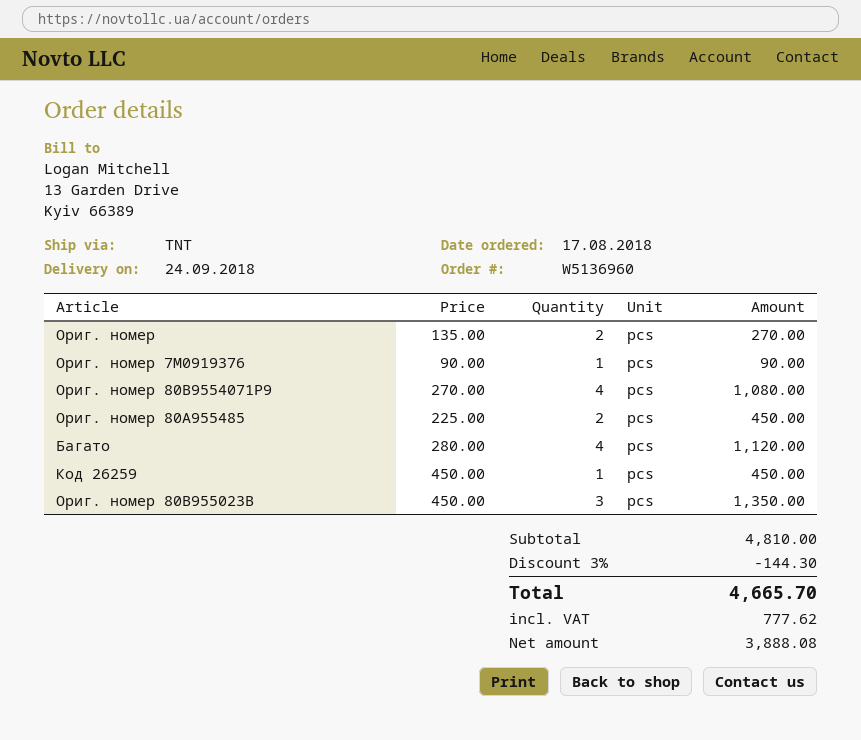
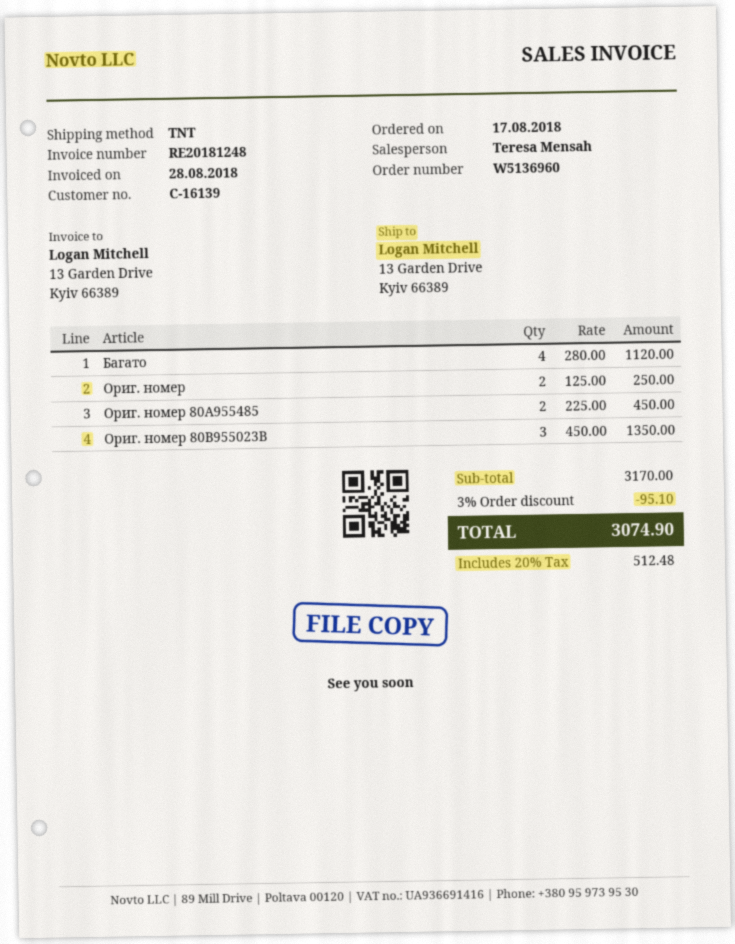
Ориг. номер: 2 x 135.00 = 270.00 -> 2 x 125.00 = 250.00
Ориг. номер 7M0919376: 1 x 90.00 = 90.00 -> none
Ориг. номер 80B9554071P9: 4 x 270.00 = 1080.00 -> none
Код 26259: 1 x 450.00 = 450.00 -> none
subtotal: 4810.00 -> 3170.00
discount: 3% = 144.30 -> 3% = 95.10
tax: 777.62 -> 512.48
total: 4665.70 -> 3074.90

